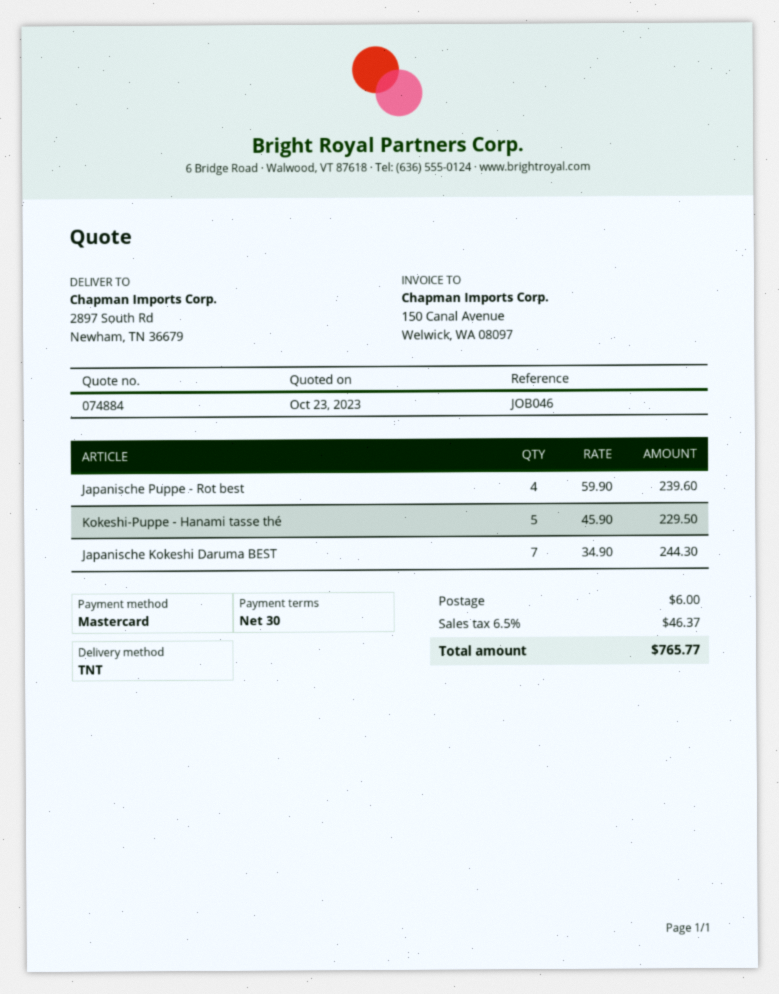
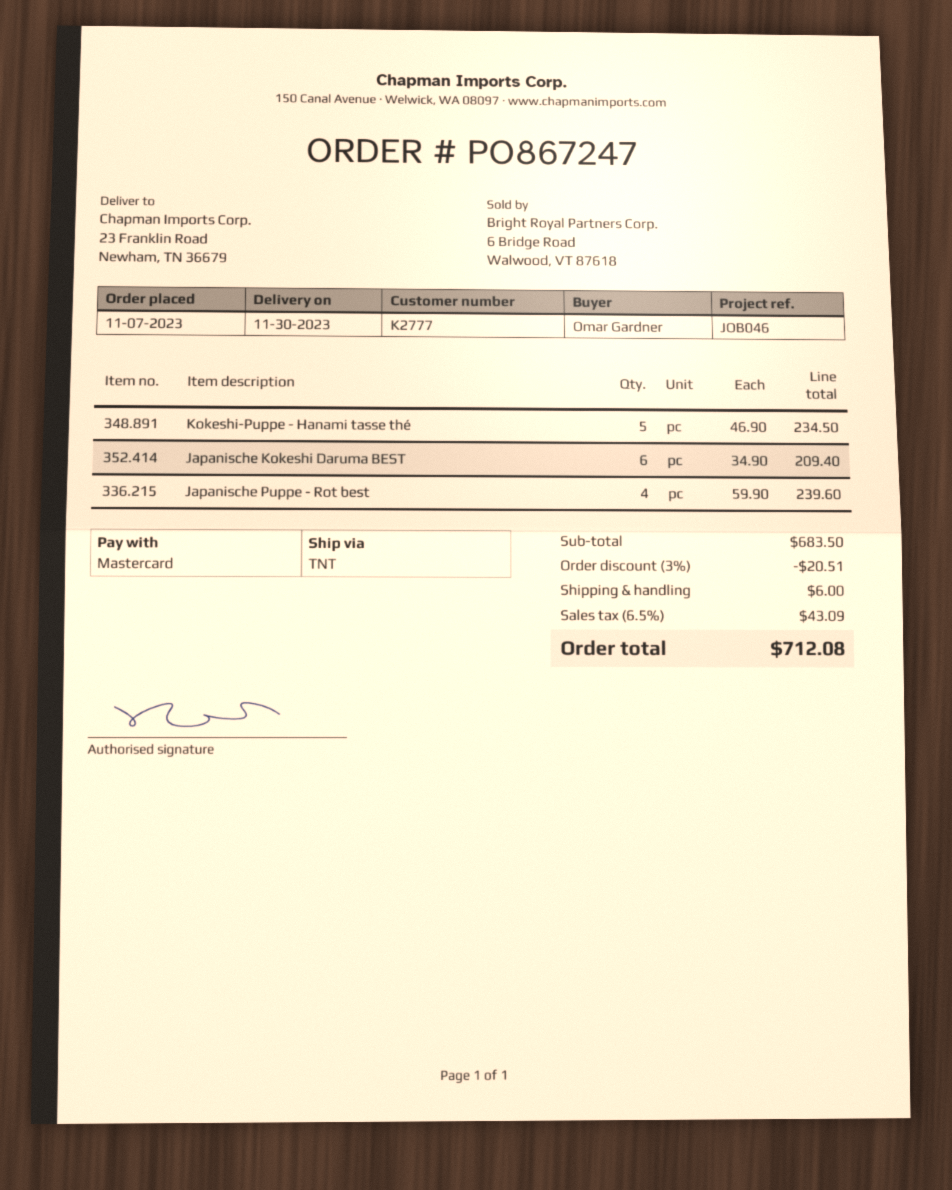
ship to: 2897 South Rd, Newham, TN 36679 -> 23 Franklin Road, Newham, TN 36679
Kokeshi-Puppe - Hanami tasse thé: 5 x 45.90 = 229.50 -> 5 x 46.90 = 234.50
Japanische Kokeshi Daruma BEST: 7 x 34.90 = 244.30 -> 6 x 34.90 = 209.40
discount: none -> 3% = 20.51
tax: 6.5% = 46.37 -> 6.5% = 43.09
total: 765.77 -> 712.08

